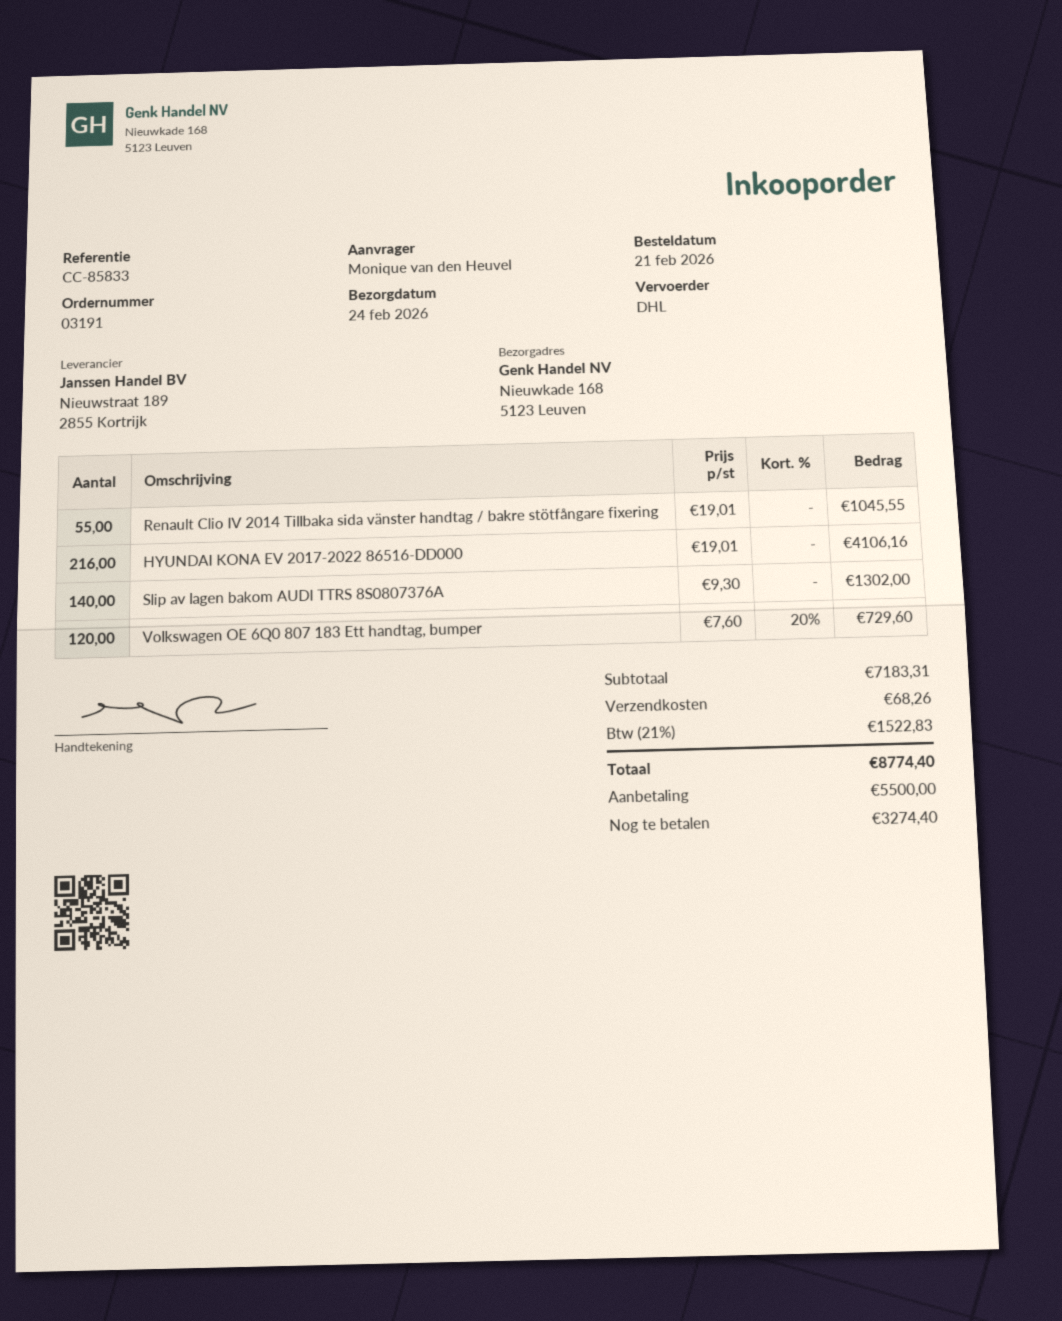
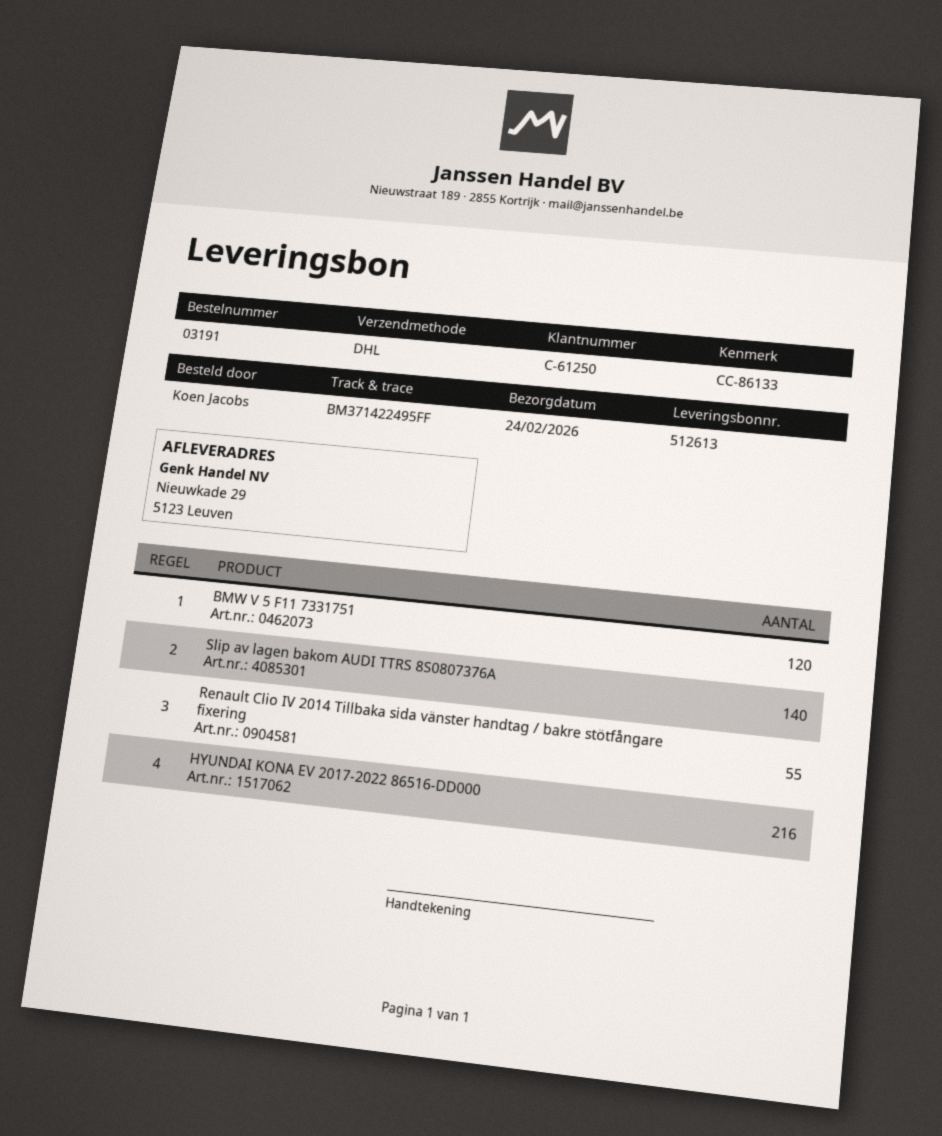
reference: CC-85833 -> CC-86133
ordered by: Monique van den Heuvel -> Koen Jacobs
ship to: Nieuwkade 168, 5123 Leuven -> Nieuwkade 29, 5123 Leuven
Volkswagen OE 6Q0 807 183 Ett handtag, bumper: 120 -> none
BMW V 5 F11 7331751: none -> 120

